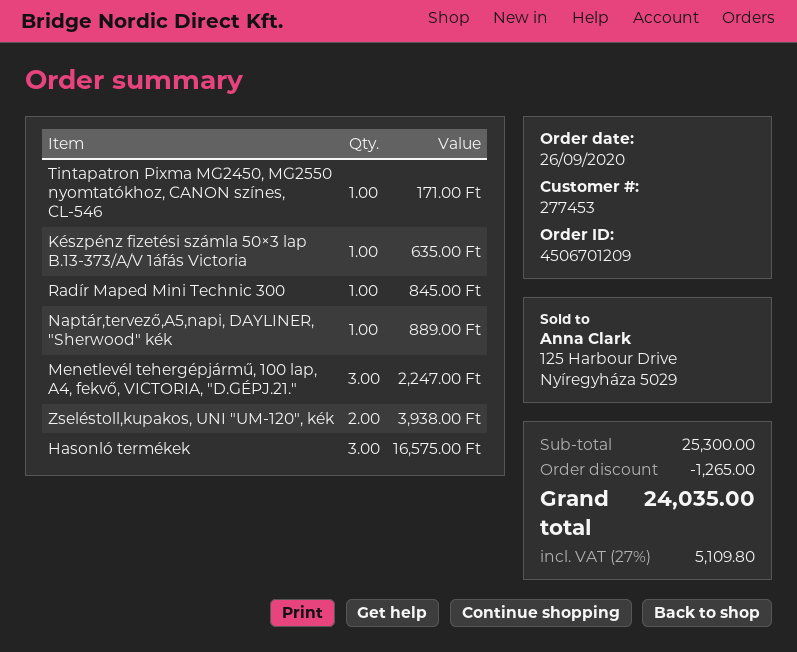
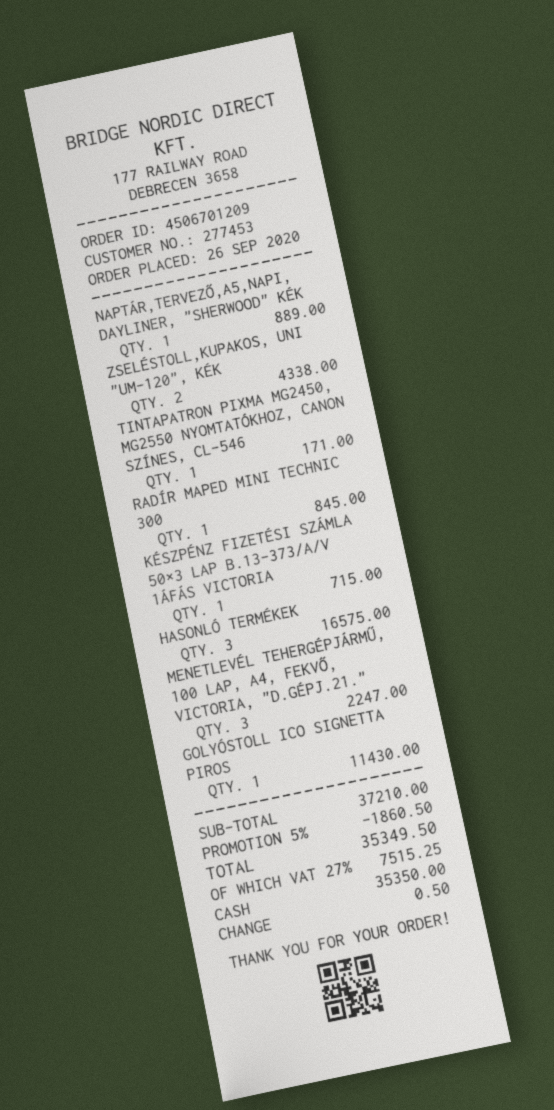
Készpénz fizetési számla 50×3 lap B.13-373/A/V 1áfás Victoria: 1 for 635.00 -> 1 for 715.00
Zseléstoll,kupakos, UNI "UM-120", kék: 2 for 3938.00 -> 2 for 4338.00
GOLYÓSTOLL ICO SIGNETTA PIROS: none -> 1 for 11430.00
subtotal: 25300.00 -> 37210.00
discount: 1265.00 -> 1860.50
tax: 27% = 5109.80 -> 27% = 7515.25
total: 24035.00 -> 35349.50

